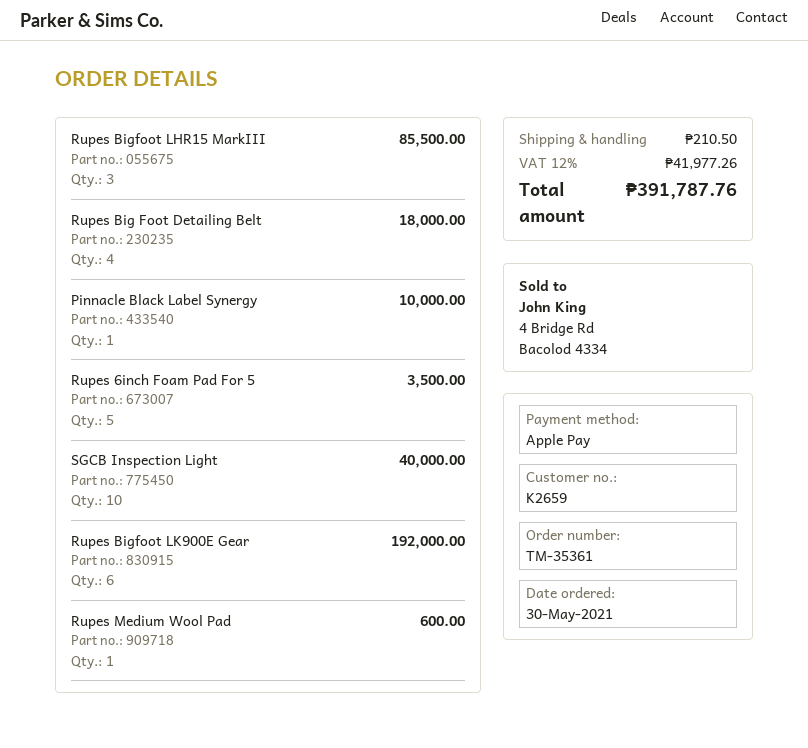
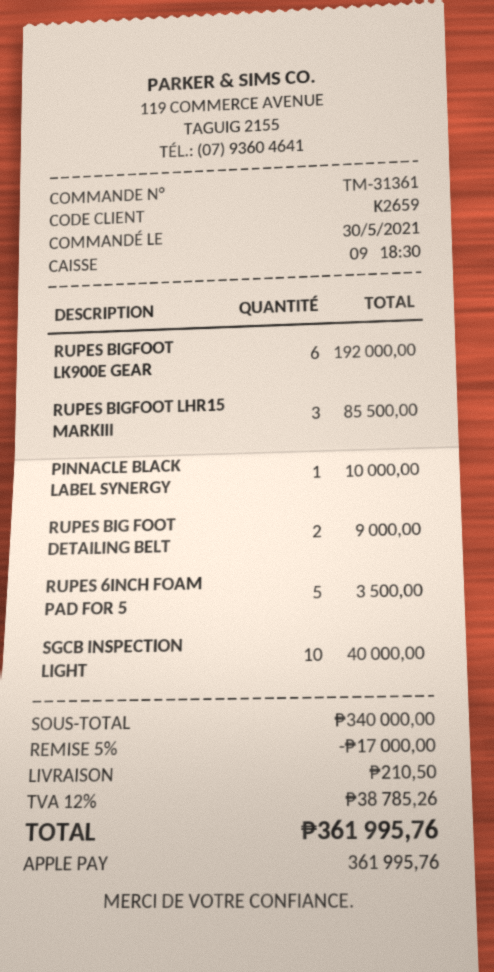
order number: TM-35361 -> TM-31361
Rupes Big Foot Detailing Belt: 4 for 18000.00 -> 2 for 9000.00
Rupes Medium Wool Pad: 1 for 600.00 -> none
discount: none -> 5% = 17000.00
tax: 12% = 41977.26 -> 12% = 38785.26
total: 391787.76 -> 361995.76

